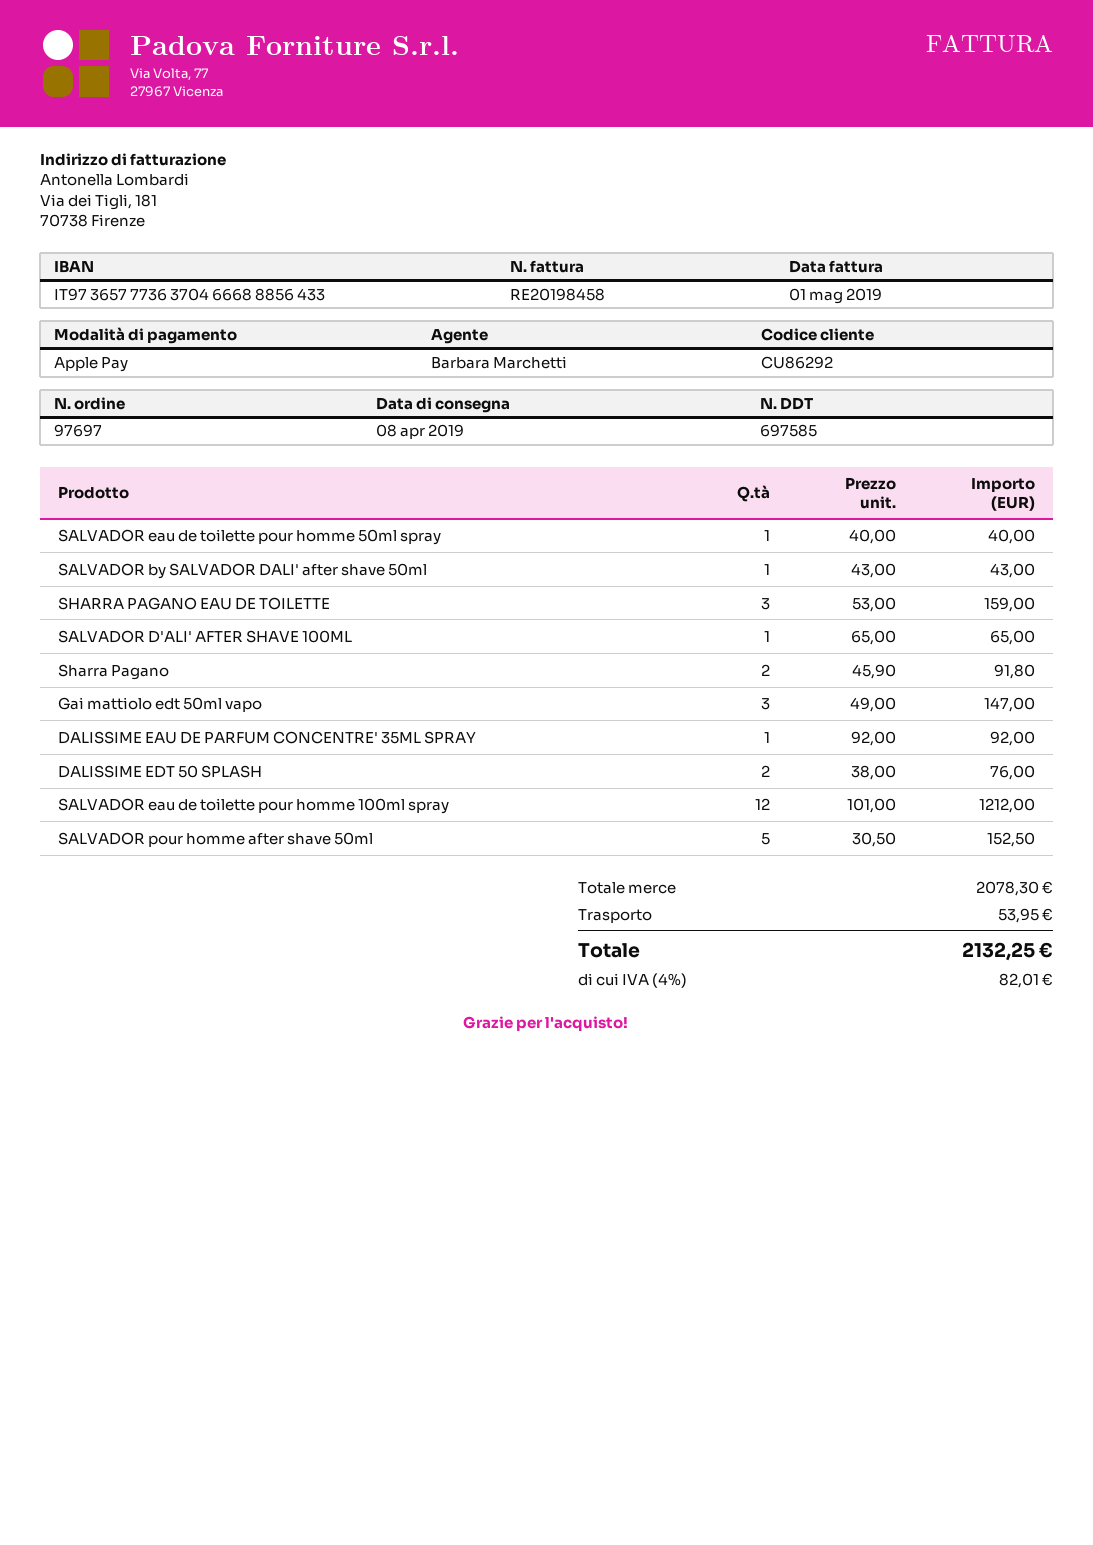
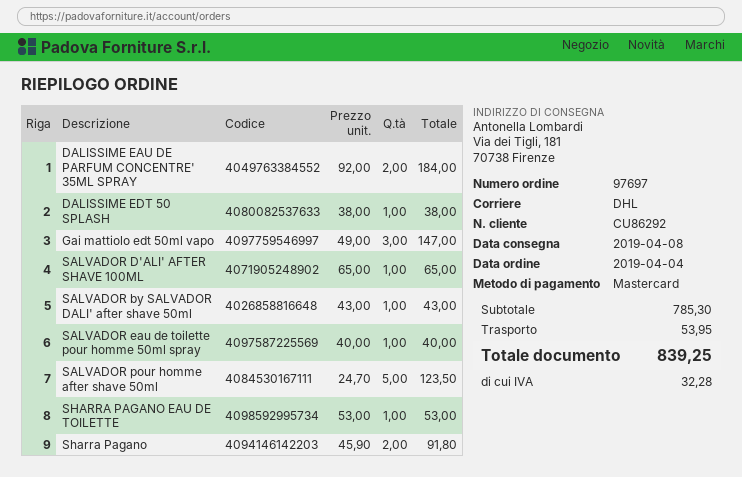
payment method: Apple Pay -> Mastercard
SHARRA PAGANO EAU DE TOILETTE: 3 x 53.00 = 159.00 -> 1 x 53.00 = 53.00
DALISSIME EAU DE PARFUM CONCENTRE' 35ML SPRAY: 1 x 92.00 = 92.00 -> 2 x 92.00 = 184.00
DALISSIME EDT 50 SPLASH: 2 x 38.00 = 76.00 -> 1 x 38.00 = 38.00
SALVADOR eau de toilette pour homme 100ml spray: 12 x 101.00 = 1212.00 -> none
SALVADOR pour homme after shave 50ml: 5 x 30.50 = 152.50 -> 5 x 24.70 = 123.50
subtotal: 2078.30 -> 785.30
tax: 82.01 -> 32.28
total: 2132.25 -> 839.25

